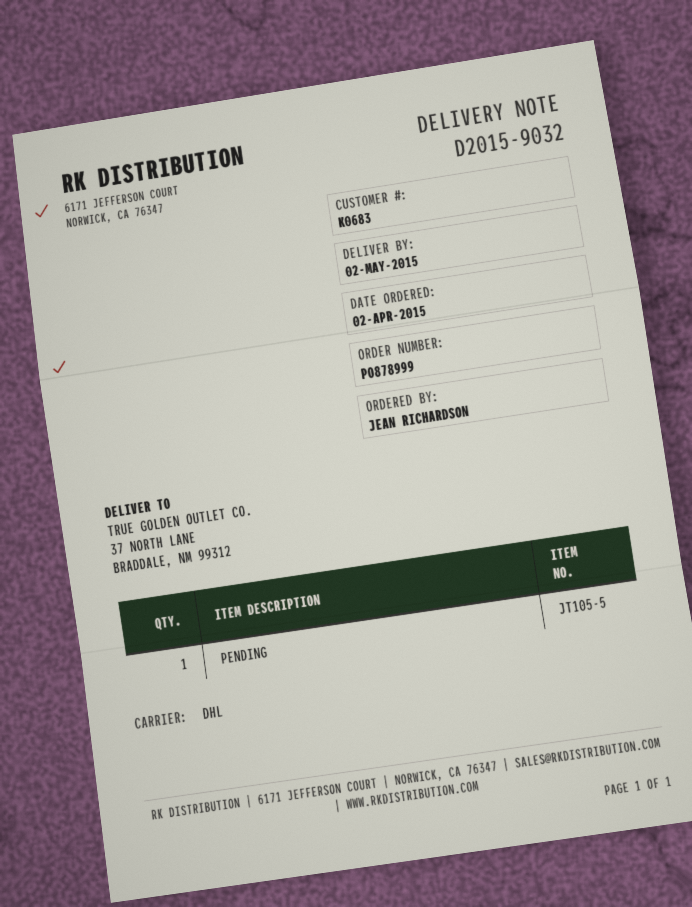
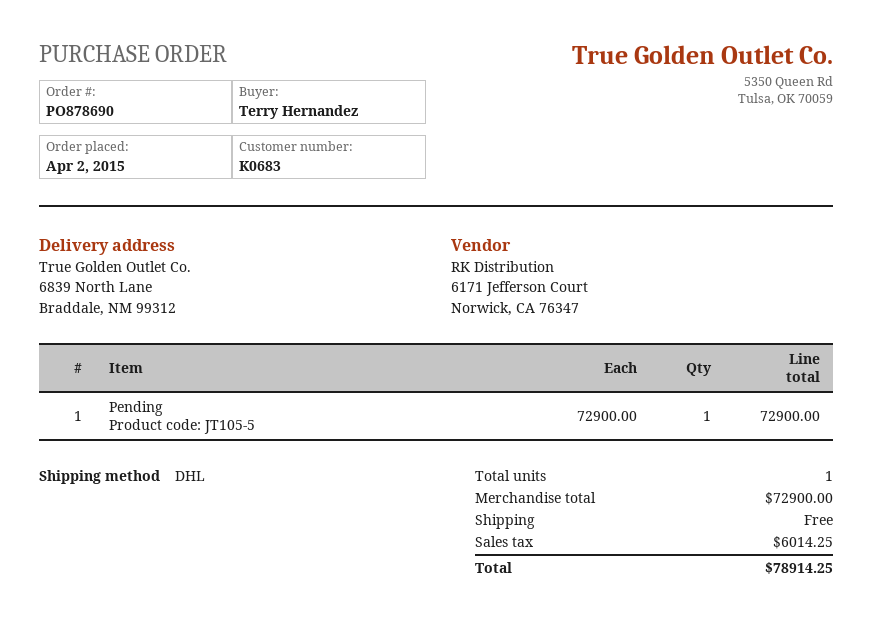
order number: PO878999 -> PO878690
ordered by: JEAN RICHARDSON -> Terry Hernandez
ship to: 37 NORTH LANE, BRADDALE, NM 99312 -> 6839 North Lane, Braddale, NM 99312

